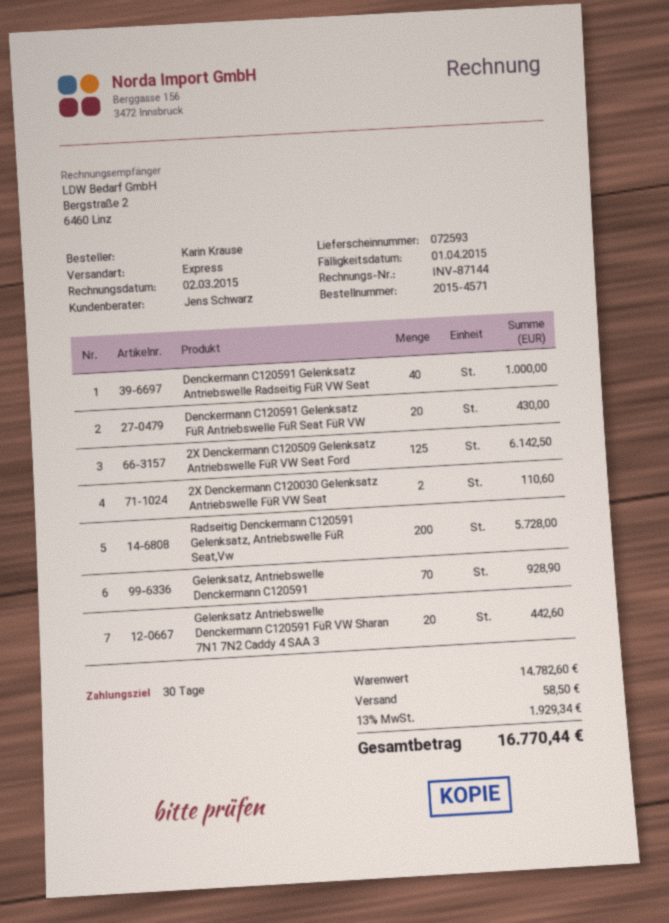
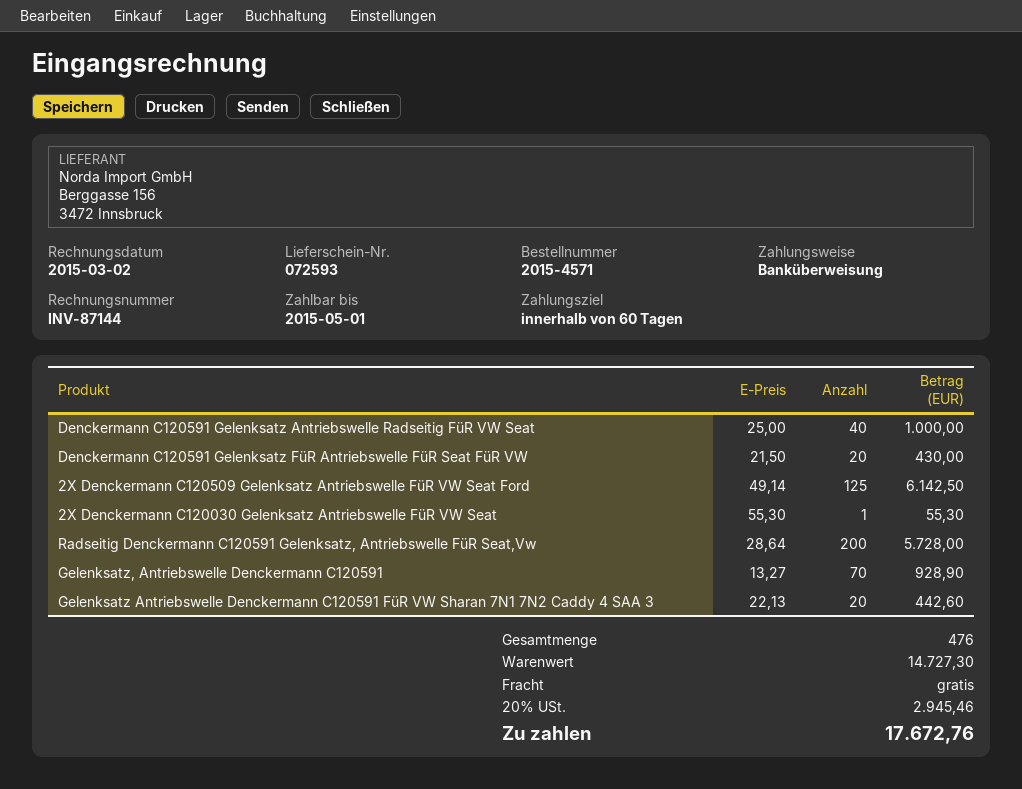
payment terms: 30 days -> 60 days
due date: 2015-04-01 -> 2015-05-01
2X Denckermann C120030 Gelenksatz Antriebswelle FüR VW Seat: 2 for 110.60 -> 1 for 55.30
subtotal: 14782.60 -> 14727.30
shipping: 58.50 -> 0.00
tax: 13% = 1929.34 -> 20% = 2945.46
total: 16770.44 -> 17672.76

